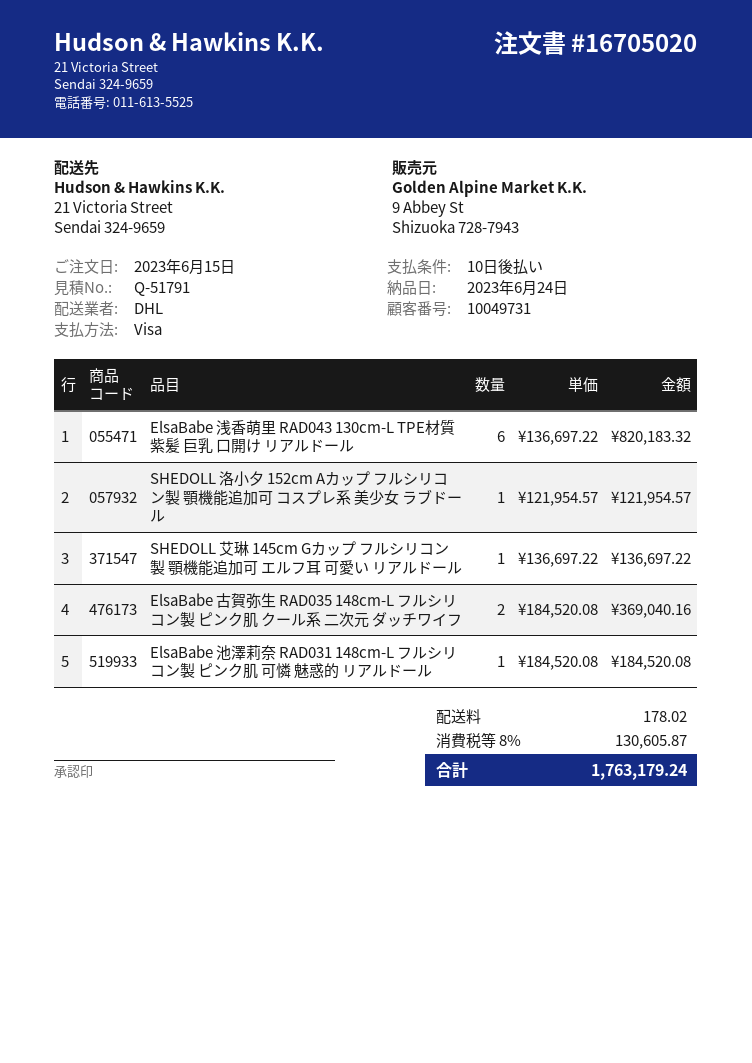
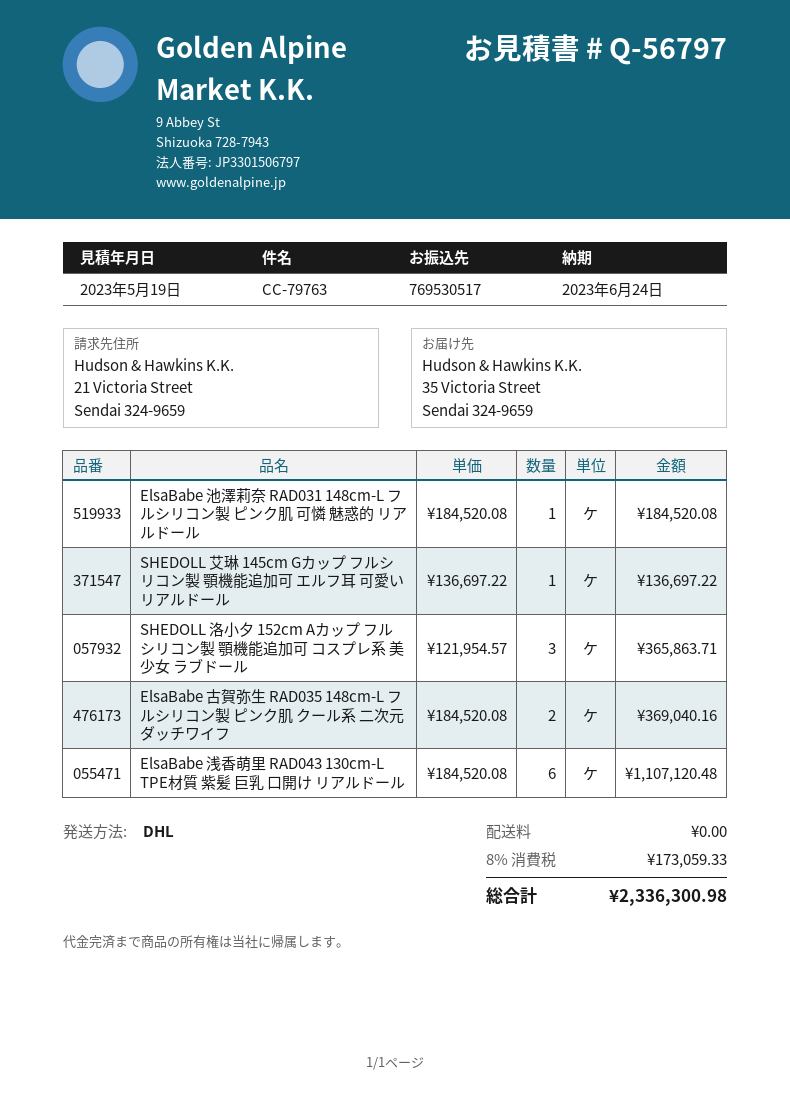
quote number: Q-51791 -> Q-56797
ship to: 21 Victoria Street, Sendai 324-9659 -> 35 Victoria Street, Sendai 324-9659
ElsaBabe 浅香萌里 RAD043 130cm-L TPE材質 紫髪 巨乳 口開け リアルドール: 6 x 136697.22 = 820183.32 -> 6 x 184520.08 = 1107120.48
SHEDOLL 洛小夕 152cm Aカップ フルシリコン製 顎機能追加可 コスプレ系 美少女 ラブドール: 1 x 121954.57 = 121954.57 -> 3 x 121954.57 = 365863.71
shipping: 178.02 -> 0.00
tax: 8% = 130605.87 -> 8% = 173059.33
total: 1763179.24 -> 2336300.98

